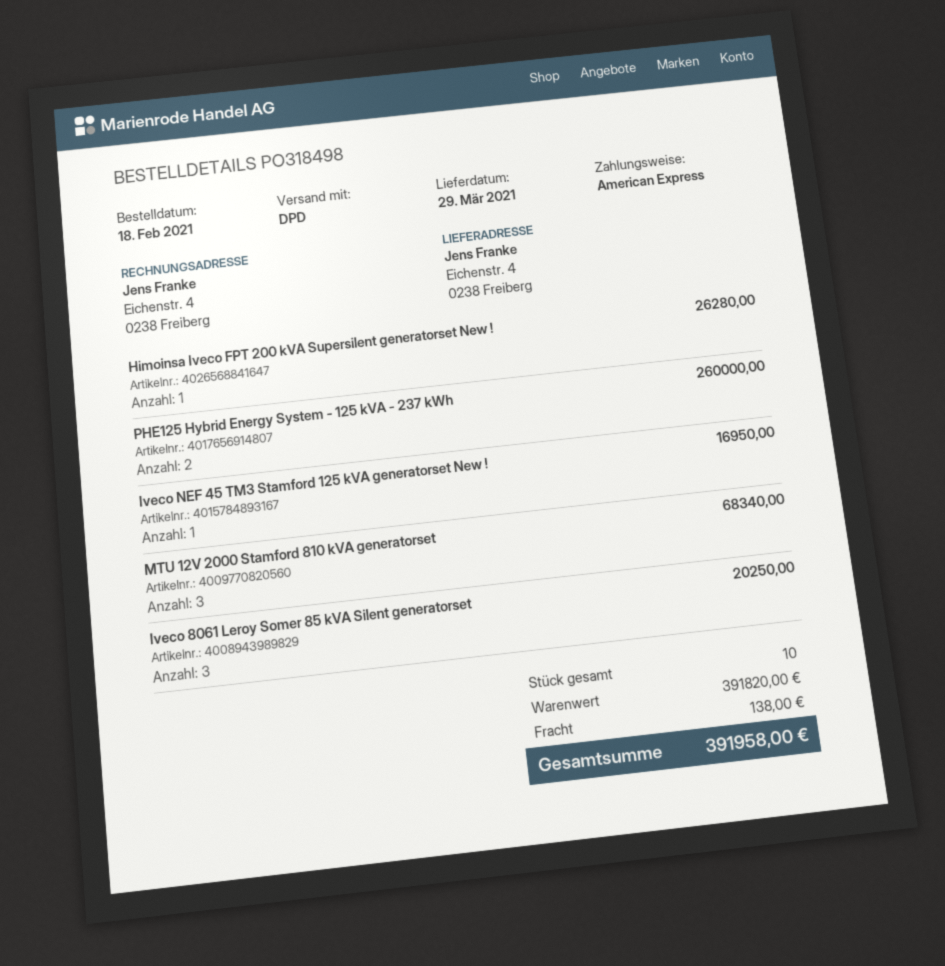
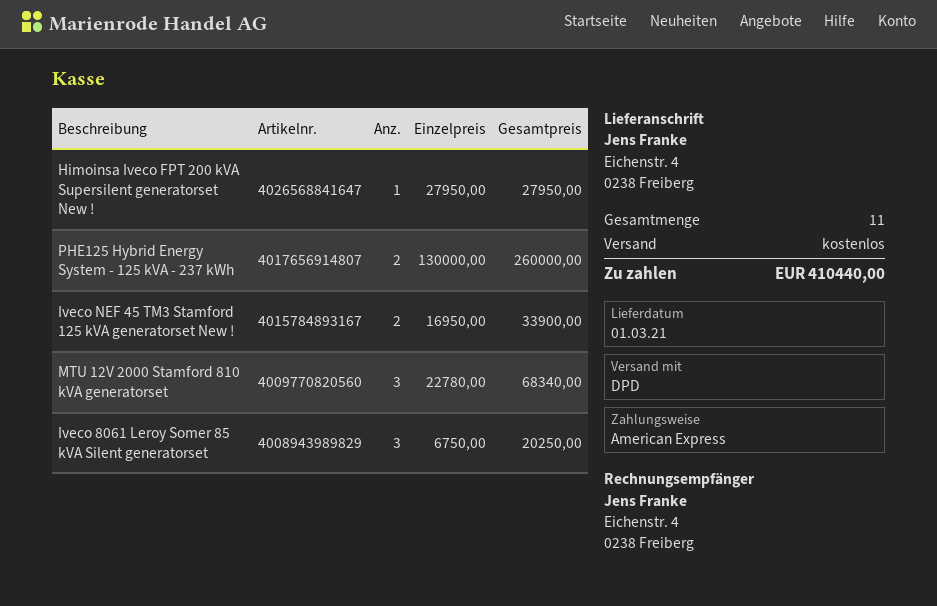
delivery date: 2021-03-29 -> 2021-03-01
Himoinsa Iveco FPT 200 kVA Supersilent generatorset New !: 1 for 26280.00 -> 1 for 27950.00
Iveco NEF 45 TM3 Stamford 125 kVA generatorset New !: 1 for 16950.00 -> 2 for 33900.00
total quantity: 10 -> 11
shipping: 138.00 -> 0.00
total: 391958.00 -> 410440.00

